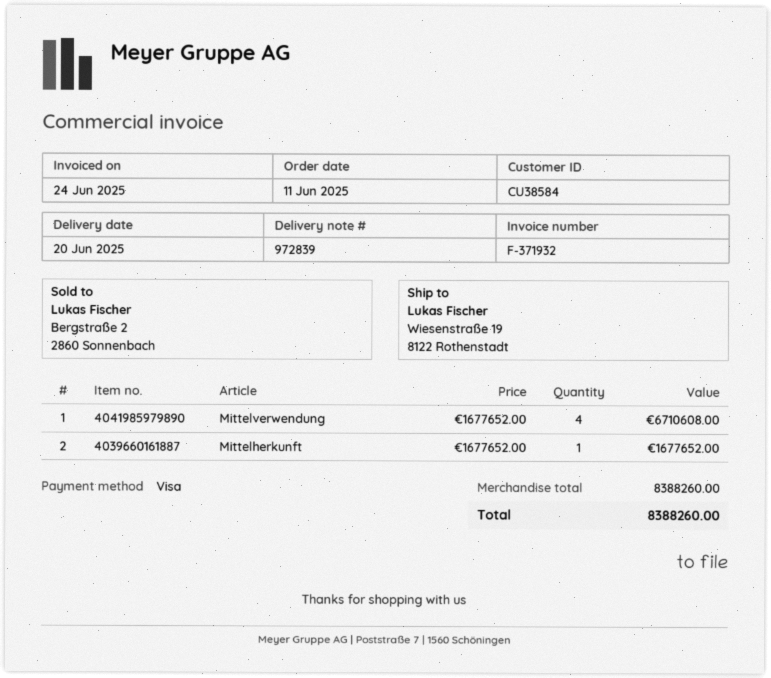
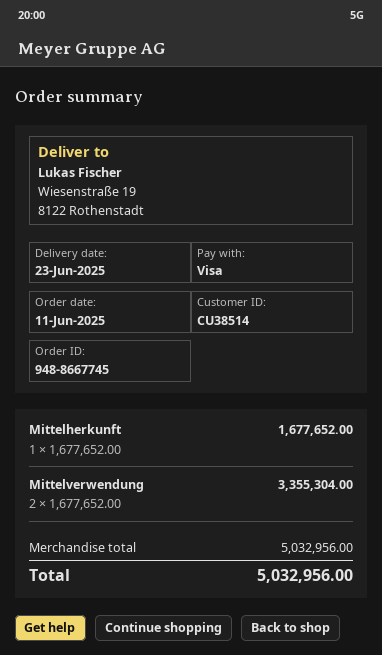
delivery date: 2025-06-20 -> 2025-06-23
customer number: CU38584 -> CU38514
Mittelverwendung: 4 x 1677652.00 = 6710608.00 -> 2 x 1677652.00 = 3355304.00
subtotal: 8388260.00 -> 5032956.00
total: 8388260.00 -> 5032956.00

